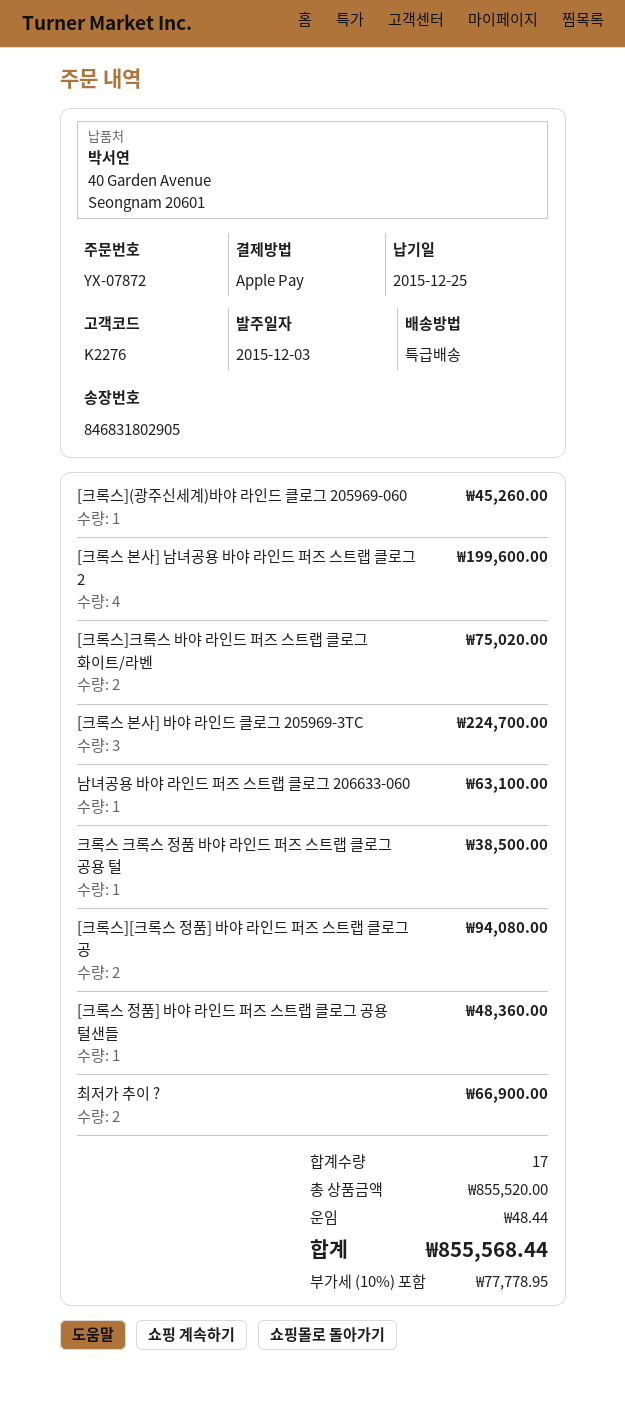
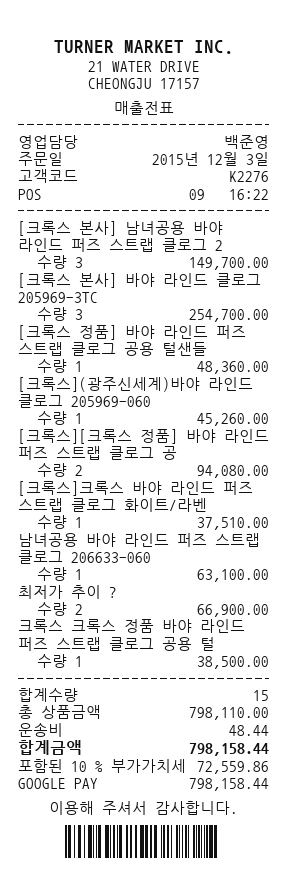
payment method: Apple Pay -> Google Pay
[크록스 본사] 남녀공용 바야 라인드 퍼즈 스트랩 클로그 2: 4 for 199600.00 -> 3 for 149700.00
[크록스]크록스 바야 라인드 퍼즈 스트랩 클로그 화이트/라벤: 2 for 75020.00 -> 1 for 37510.00
[크록스 본사] 바야 라인드 클로그 205969-3TC: 3 for 224700.00 -> 3 for 254700.00
total quantity: 17 -> 15
subtotal: 855520.00 -> 798110.00
tax: 10% = 77778.95 -> 10% = 72559.86
total: 855568.44 -> 798158.44

